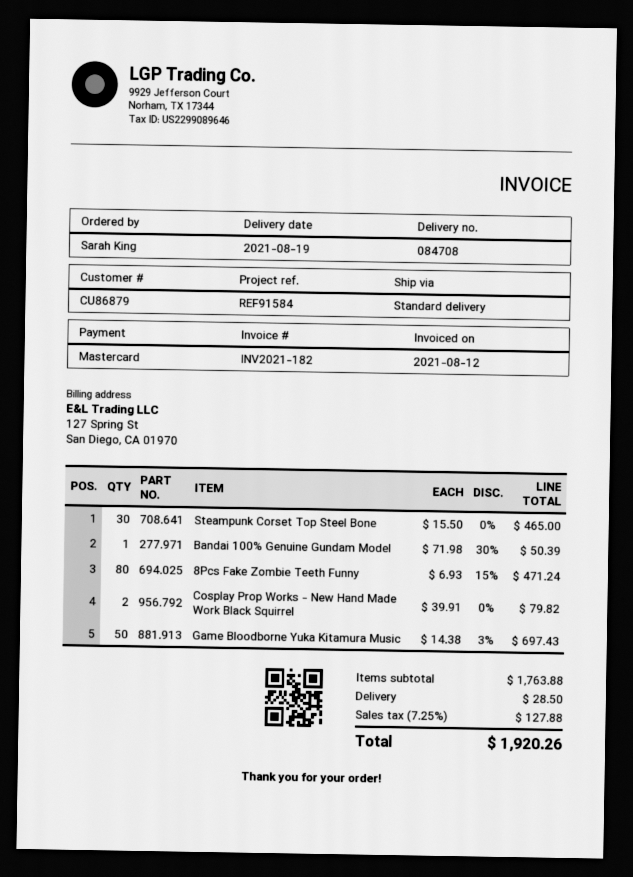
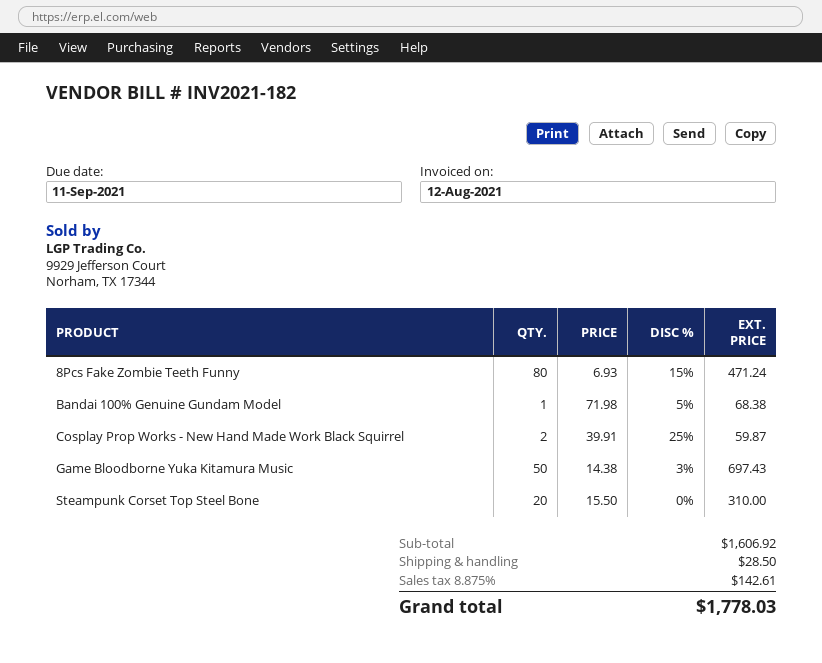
Steampunk Corset Top Steel Bone: 30 x 15.50 = 465.00 -> 20 x 15.50 = 310.00
Bandai 100% Genuine Gundam Model: 1 x 71.98 - 30% = 50.39 -> 1 x 71.98 - 5% = 68.38
Cosplay Prop Works - New Hand Made Work Black Squirrel: 2 x 39.91 = 79.82 -> 2 x 39.91 - 25% = 59.87
subtotal: 1763.88 -> 1606.92
tax: 7.25% = 127.88 -> 8.875% = 142.61
total: 1920.26 -> 1778.03

